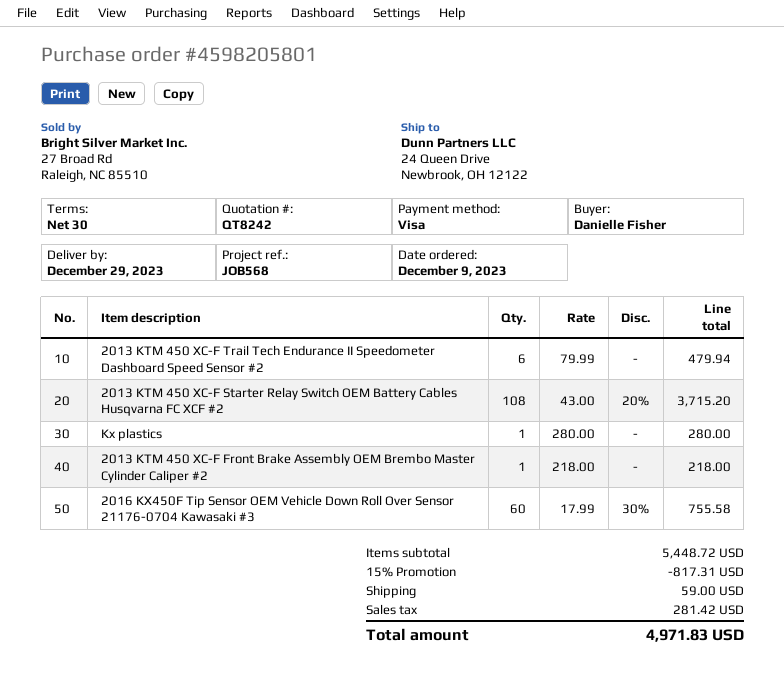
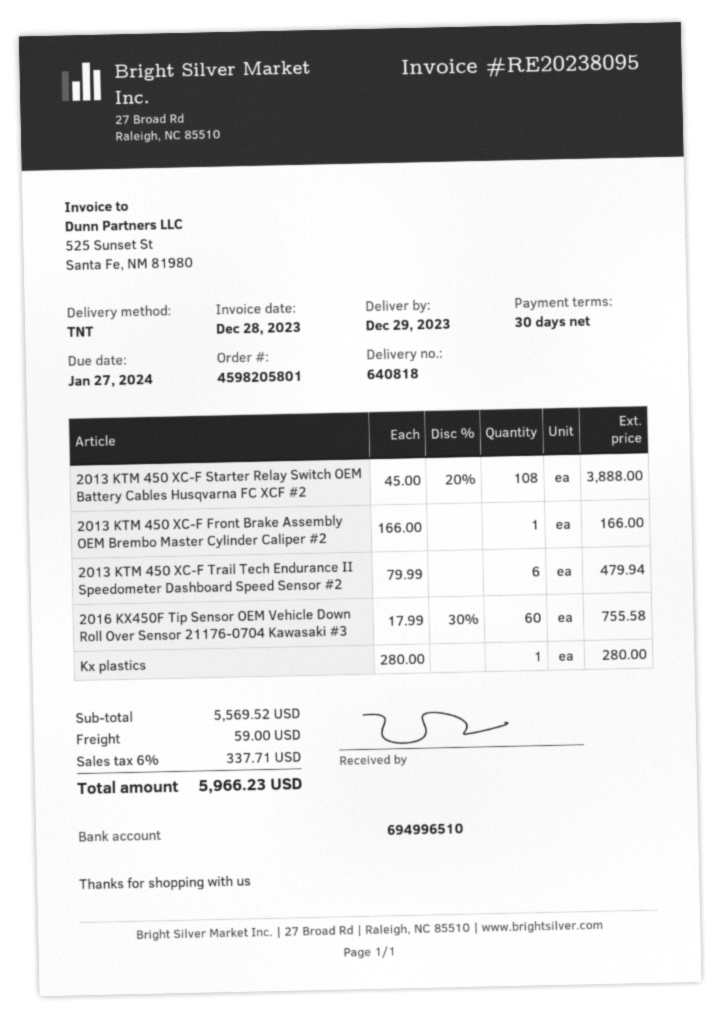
2013 KTM 450 XC-F Starter Relay Switch OEM Battery Cables Husqvarna FC XCF #2: 108 x 43.00 - 20% = 3715.20 -> 108 x 45.00 - 20% = 3888.00
2013 KTM 450 XC-F Front Brake Assembly OEM Brembo Master Cylinder Caliper #2: 1 x 218.00 = 218.00 -> 1 x 166.00 = 166.00
subtotal: 5448.72 -> 5569.52
discount: 15% = 817.31 -> none
tax: 281.42 -> 337.71
total: 4971.83 -> 5966.23

